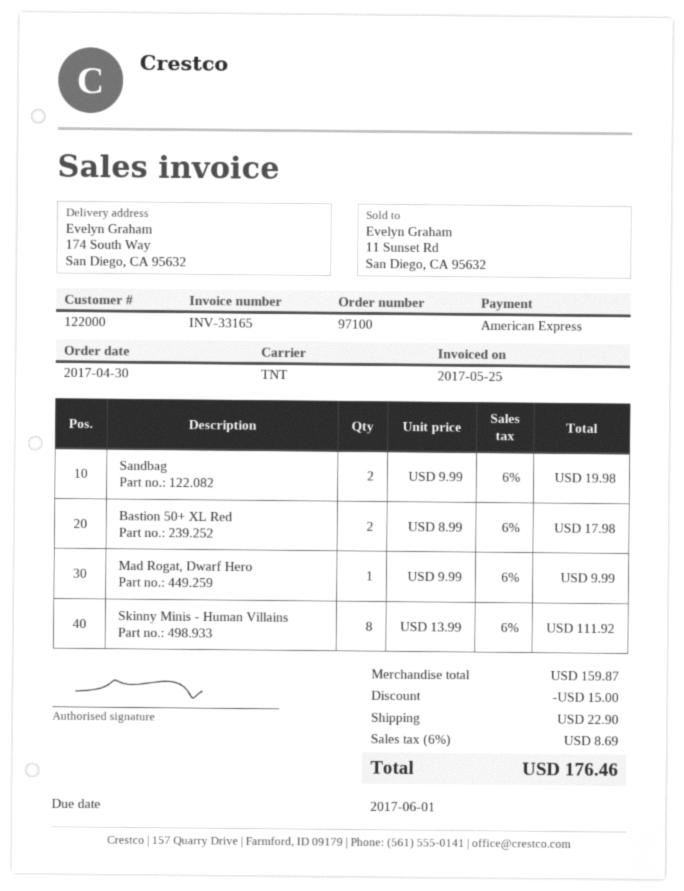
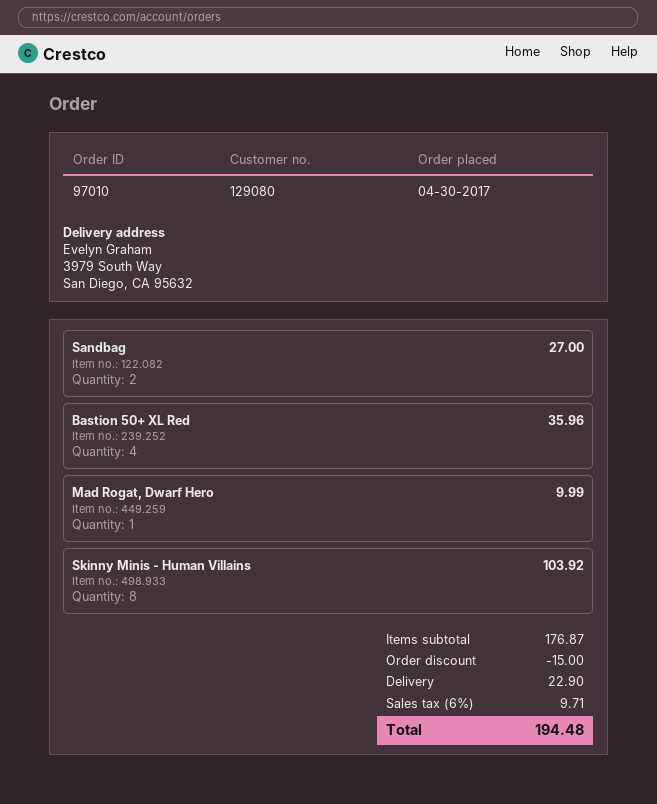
order number: 97100 -> 97010
customer number: 122000 -> 129080
ship to: 174 South Way, San Diego, CA 95632 -> 3979 South Way, San Diego, CA 95632
Sandbag: 2 for 19.98 -> 2 for 27.00
Bastion 50+ XL Red: 2 for 17.98 -> 4 for 35.96
Skinny Minis - Human Villains: 8 for 111.92 -> 8 for 103.92
subtotal: 159.87 -> 176.87
tax: 6% = 8.69 -> 6% = 9.71
total: 176.46 -> 194.48

